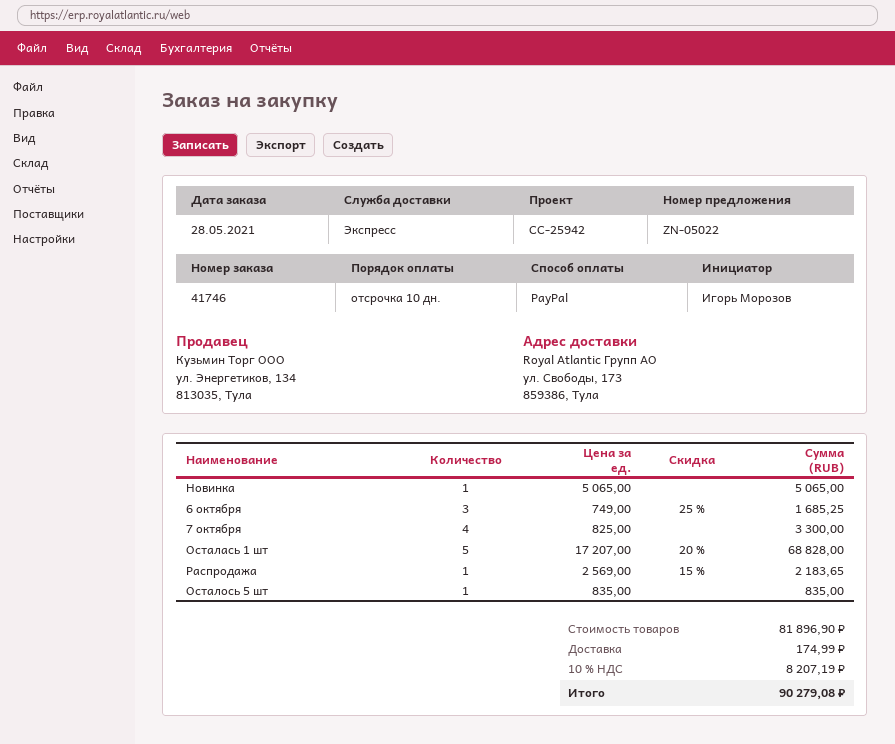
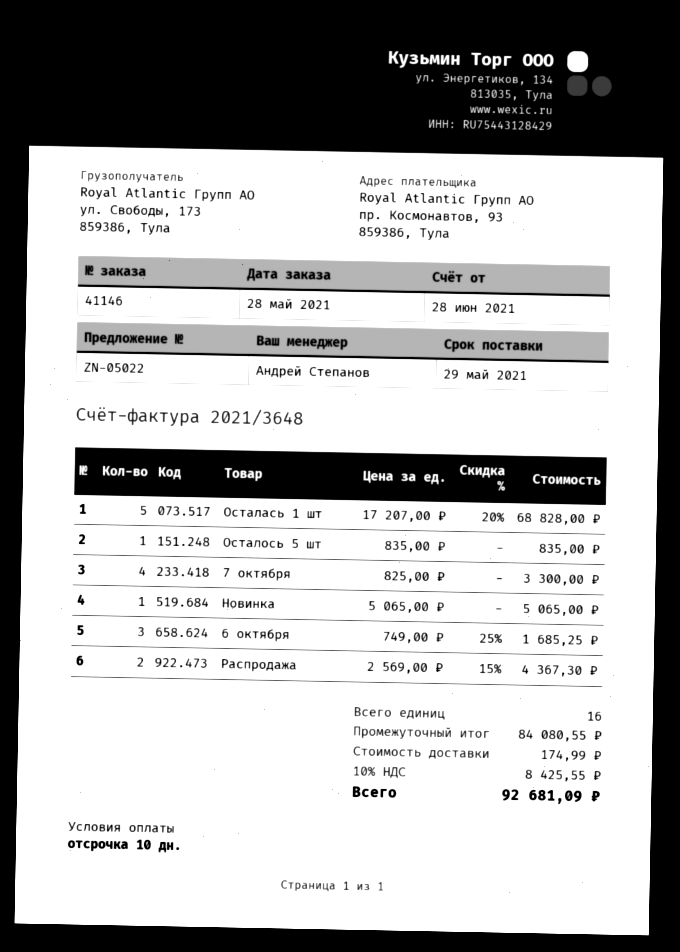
order number: 41746 -> 41146
Распродажа: 1 x 2569.00 - 15% = 2183.65 -> 2 x 2569.00 - 15% = 4367.30
subtotal: 81896.90 -> 84080.55
tax: 10% = 8207.19 -> 10% = 8425.55
total: 90279.08 -> 92681.09

